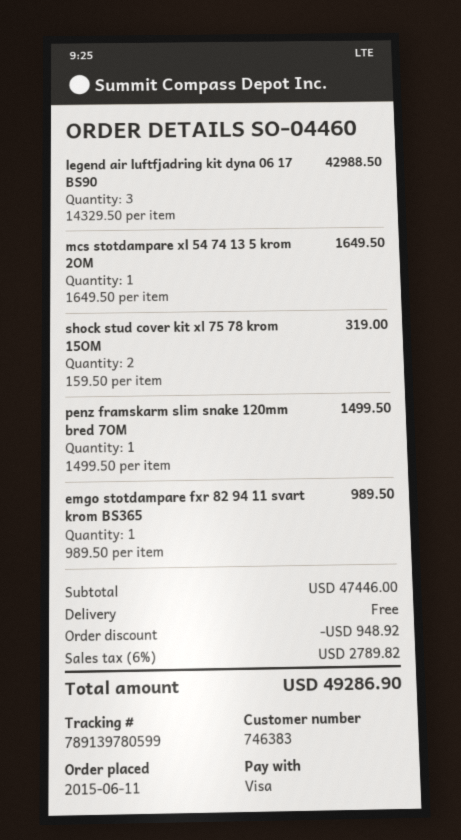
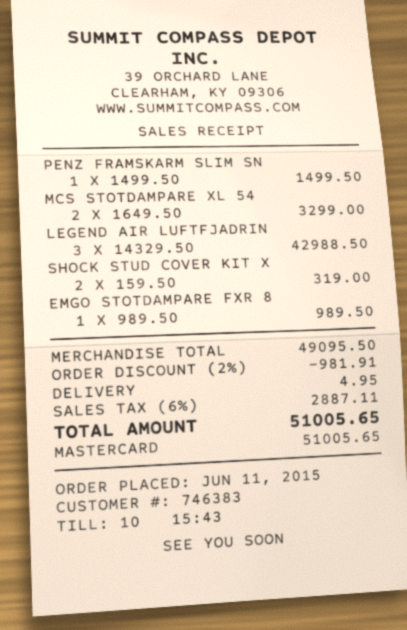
payment method: Visa -> Mastercard
mcs stotdampare xl 54 74 13 5 krom 2OM: 1 x 1649.50 = 1649.50 -> 2 x 1649.50 = 3299.00
subtotal: 47446.00 -> 49095.50
discount: 948.92 -> 981.91
shipping: 0.00 -> 4.95
tax: 6% = 2789.82 -> 6% = 2887.11
total: 49286.90 -> 51005.65

